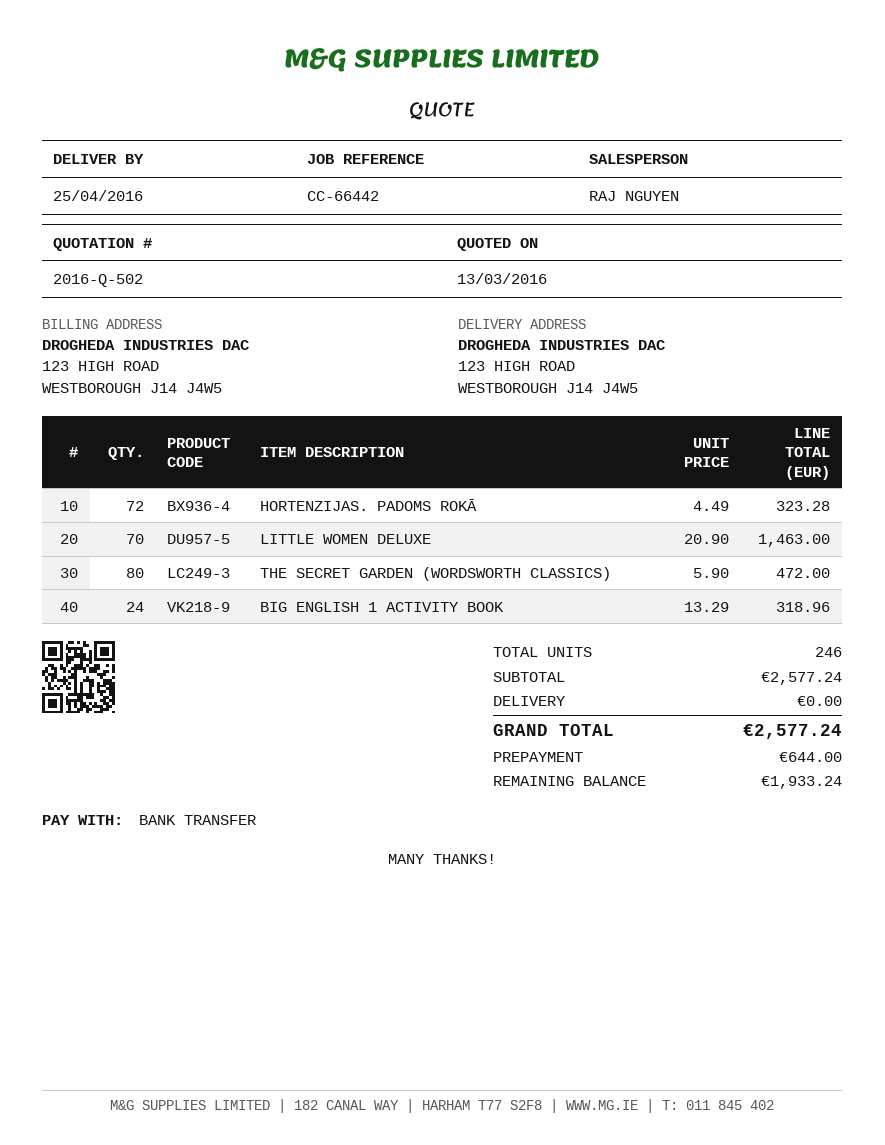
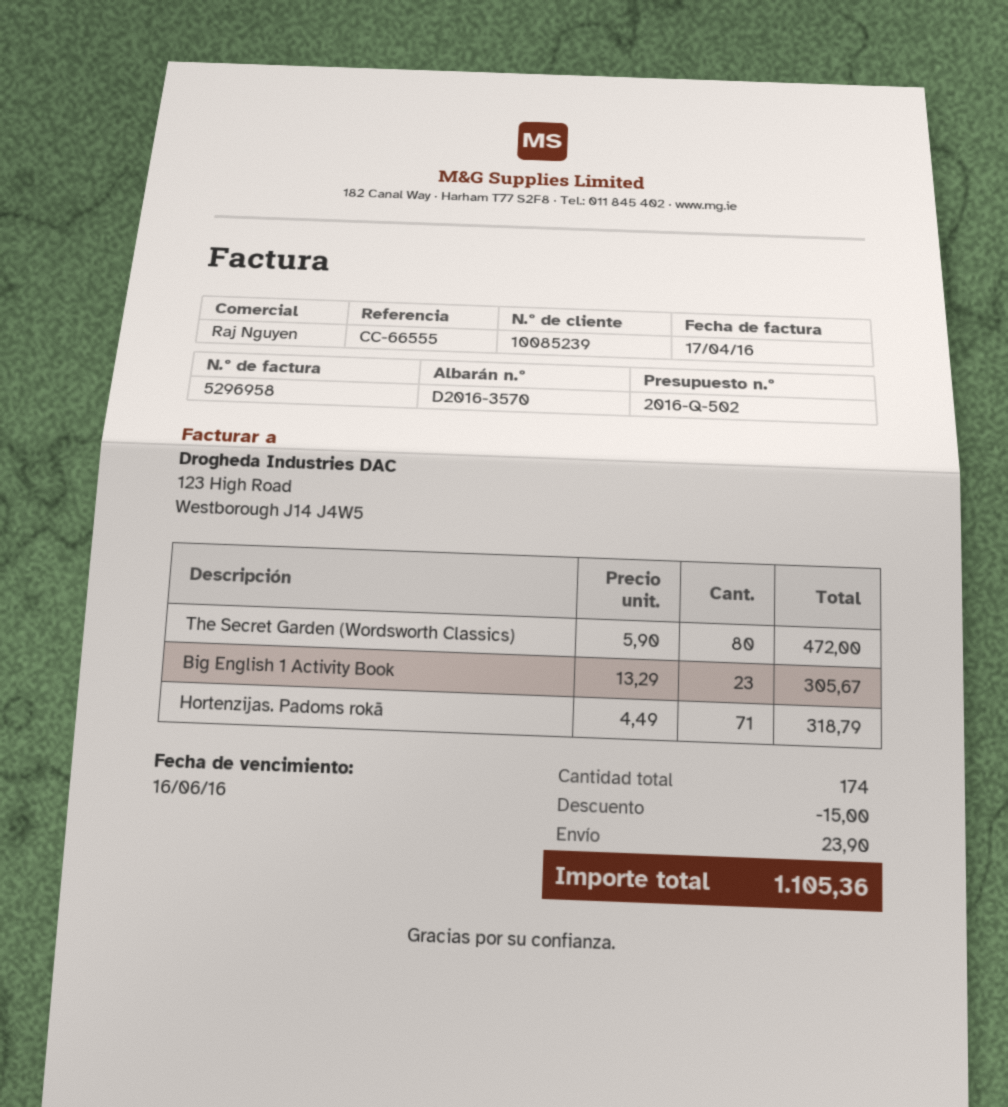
reference: CC-66442 -> CC-66555
HORTENZIJAS. PADOMS ROKĀ: 72 x 4.49 = 323.28 -> 71 x 4.49 = 318.79
LITTLE WOMEN DELUXE: 70 x 20.90 = 1463.00 -> none
BIG ENGLISH 1 ACTIVITY BOOK: 24 x 13.29 = 318.96 -> 23 x 13.29 = 305.67
total quantity: 246 -> 174
discount: none -> 15.00
shipping: 0.00 -> 23.90
total: 2577.24 -> 1105.36

